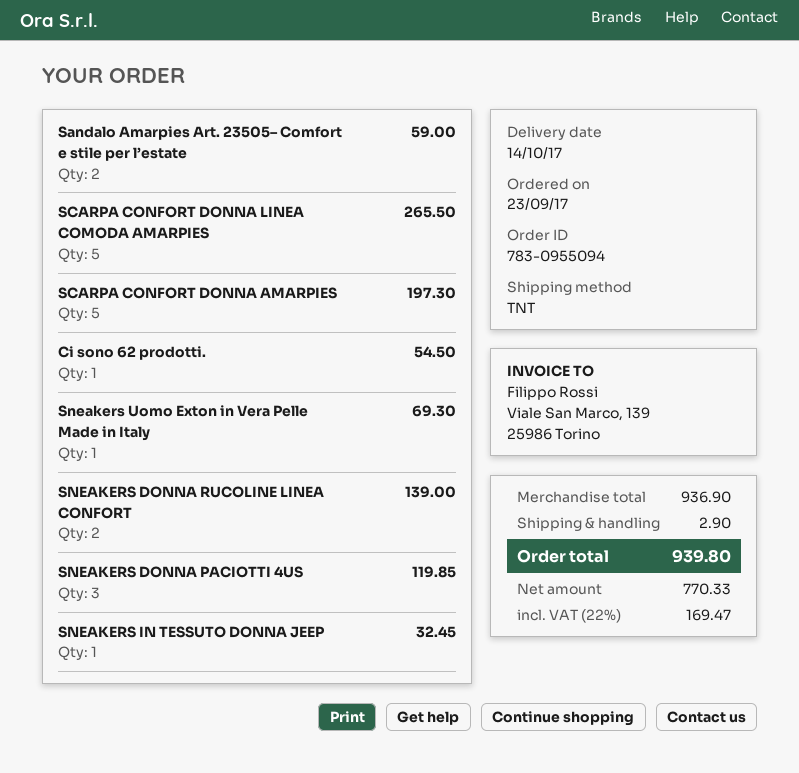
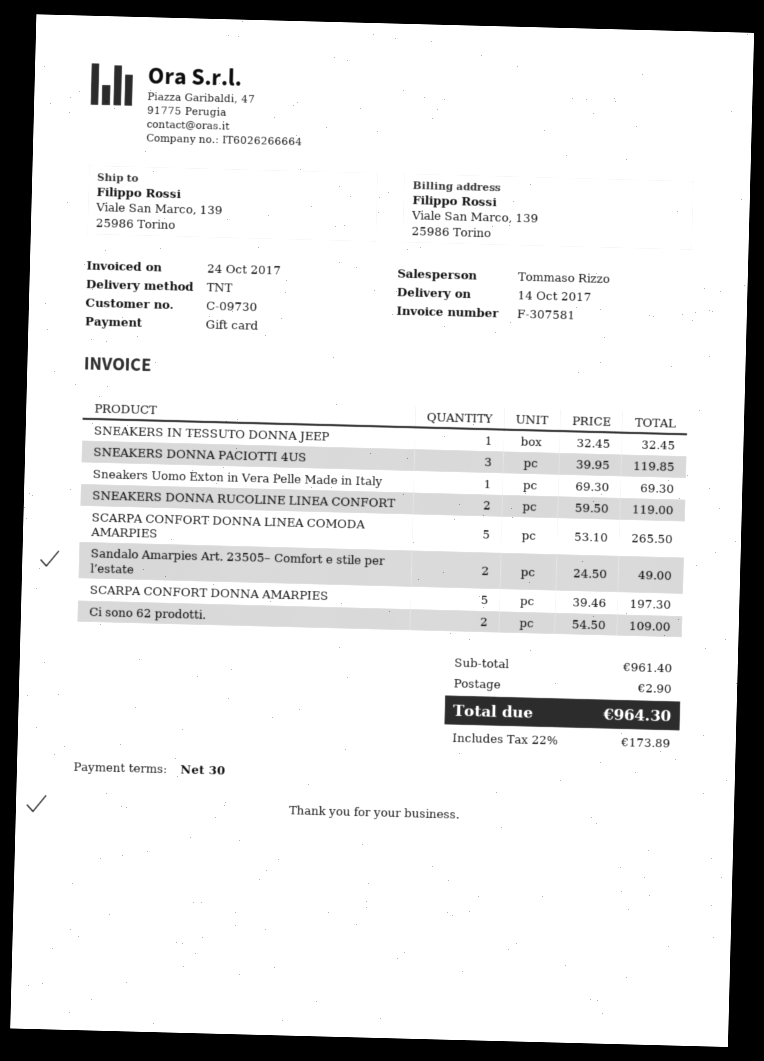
Sandalo Amarpies Art. 23505– Comfort e stile per l’estate: 2 for 59.00 -> 2 for 49.00
Ci sono 62 prodotti.: 1 for 54.50 -> 2 for 109.00
SNEAKERS DONNA RUCOLINE LINEA CONFORT: 2 for 139.00 -> 2 for 119.00
subtotal: 936.90 -> 961.40
tax: 22% = 169.47 -> 22% = 173.89
total: 939.80 -> 964.30

